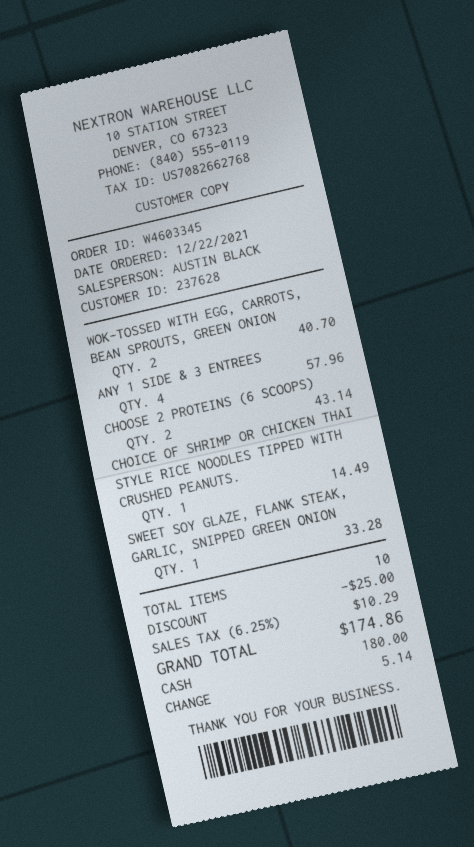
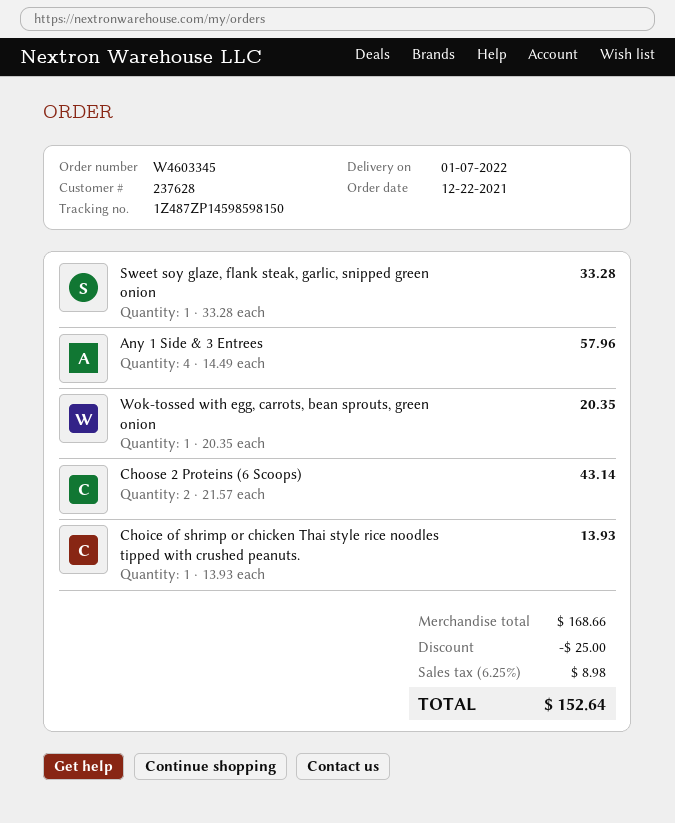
WOK-TOSSED WITH EGG, CARROTS, BEAN SPROUTS, GREEN ONION: 2 for 40.70 -> 1 for 20.35
CHOICE OF SHRIMP OR CHICKEN THAI STYLE RICE NOODLES TIPPED WITH CRUSHED PEANUTS.: 1 for 14.49 -> 1 for 13.93
tax: 6.25% = 10.29 -> 6.25% = 8.98
total: 174.86 -> 152.64

